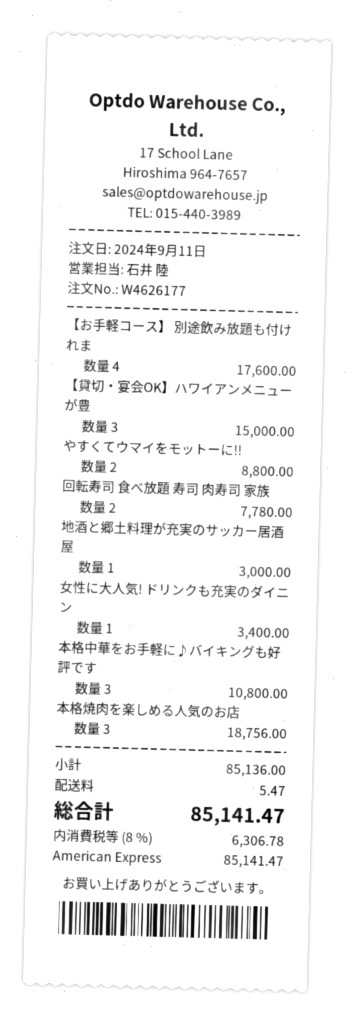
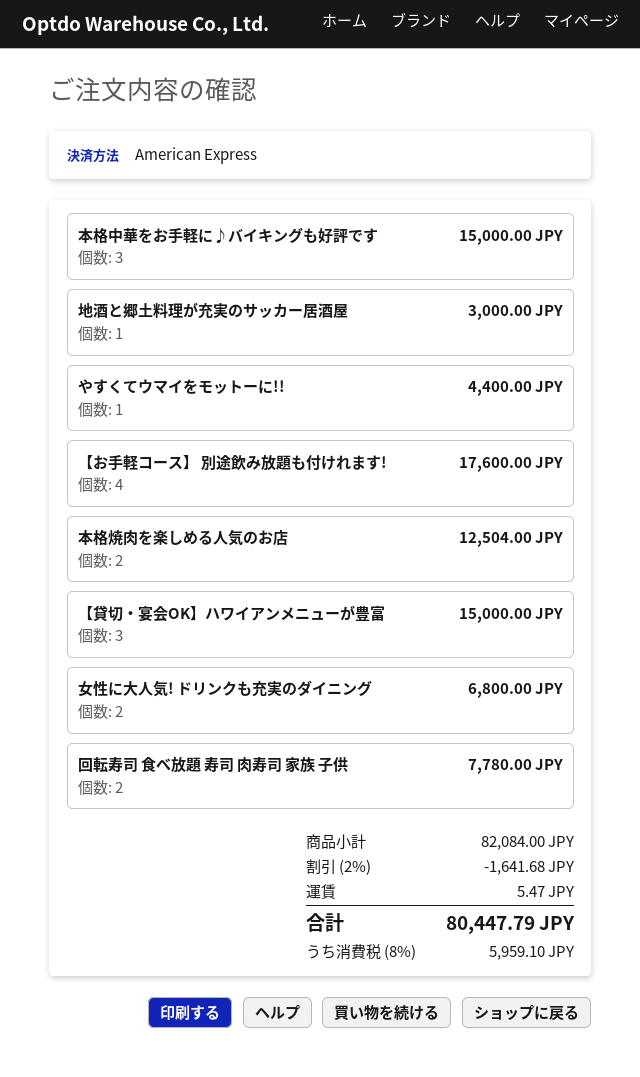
やすくてウマイをモットーに!!: 2 for 8800.00 -> 1 for 4400.00
女性に大人気! ドリンクも充実のダイニン: 1 for 3400.00 -> 2 for 6800.00
本格中華をお手軽に♪バイキングも好評です: 3 for 10800.00 -> 3 for 15000.00
本格焼肉を楽しめる人気のお店: 3 for 18756.00 -> 2 for 12504.00
subtotal: 85136.00 -> 82084.00
discount: none -> 2% = 1641.68
tax: 8% = 6306.78 -> 8% = 5959.10
total: 85141.47 -> 80447.79

